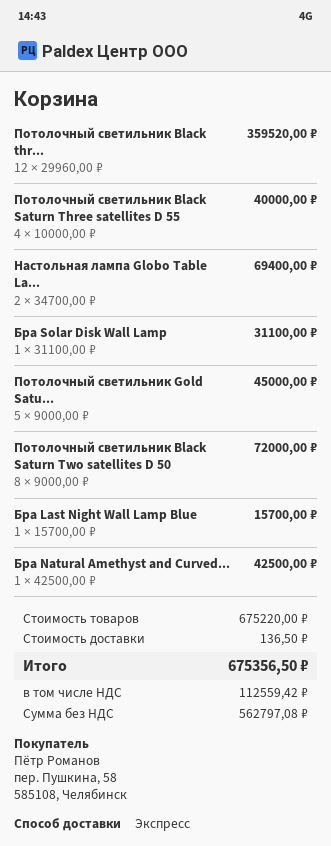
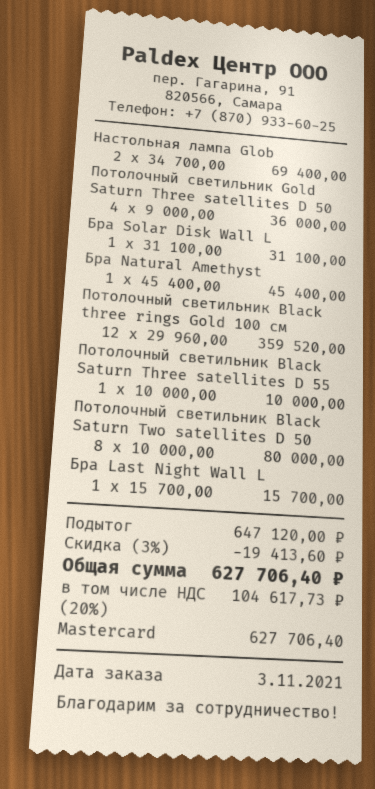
Потолочный светильник Black Saturn Three satellites D 55: 4 x 10000.00 = 40000.00 -> 1 x 10000.00 = 10000.00
Потолочный светильник Gold Satu...: 5 x 9000.00 = 45000.00 -> 4 x 9000.00 = 36000.00
Потолочный светильник Black Saturn Two satellites D 50: 8 x 9000.00 = 72000.00 -> 8 x 10000.00 = 80000.00
Бра Natural Amethyst and Curved...: 1 x 42500.00 = 42500.00 -> 1 x 45400.00 = 45400.00
subtotal: 675220.00 -> 647120.00
discount: none -> 3% = 19413.60
shipping: 136.50 -> none
tax: 112559.42 -> 104617.73
total: 675356.50 -> 627706.40

